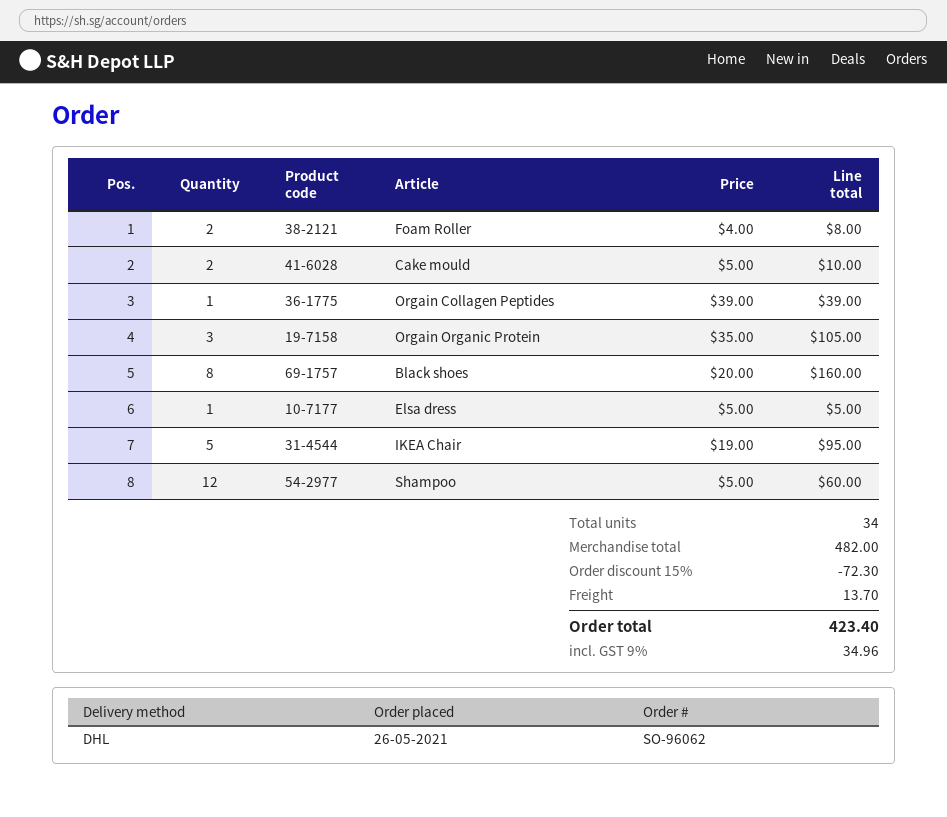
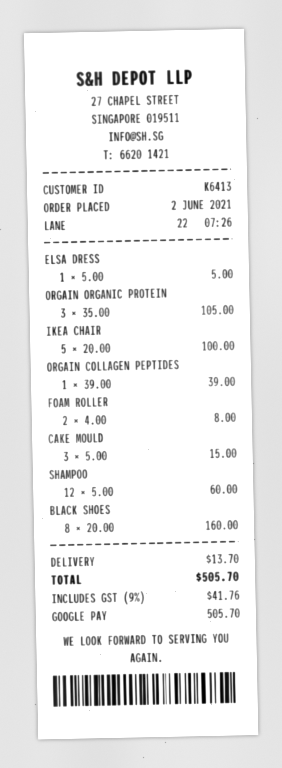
order date: 2021-05-26 -> 2021-06-02
Cake mould: 2 x 5.00 = 10.00 -> 3 x 5.00 = 15.00
IKEA Chair: 5 x 19.00 = 95.00 -> 5 x 20.00 = 100.00
discount: 15% = 72.30 -> none
tax: 9% = 34.96 -> 9% = 41.76
total: 423.40 -> 505.70

